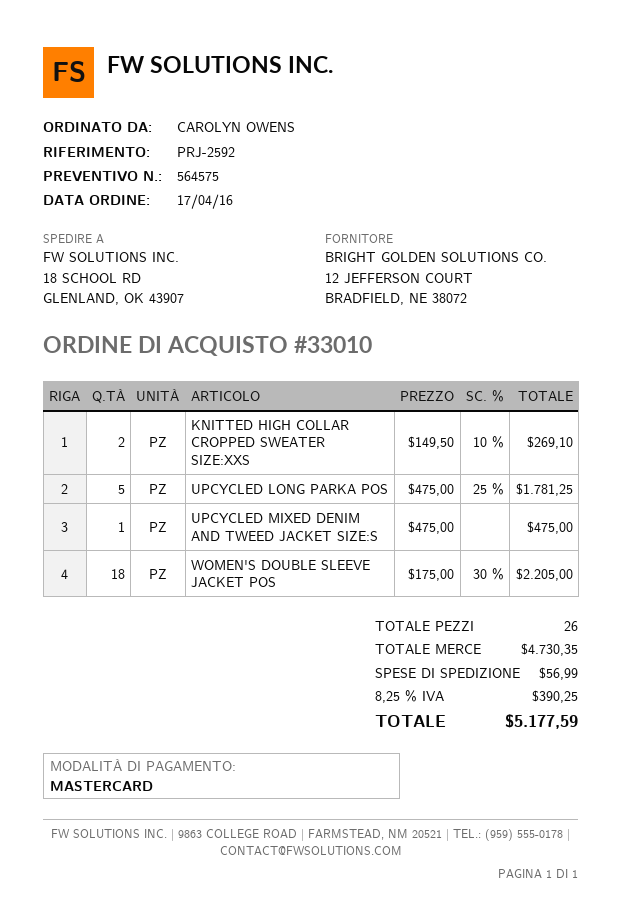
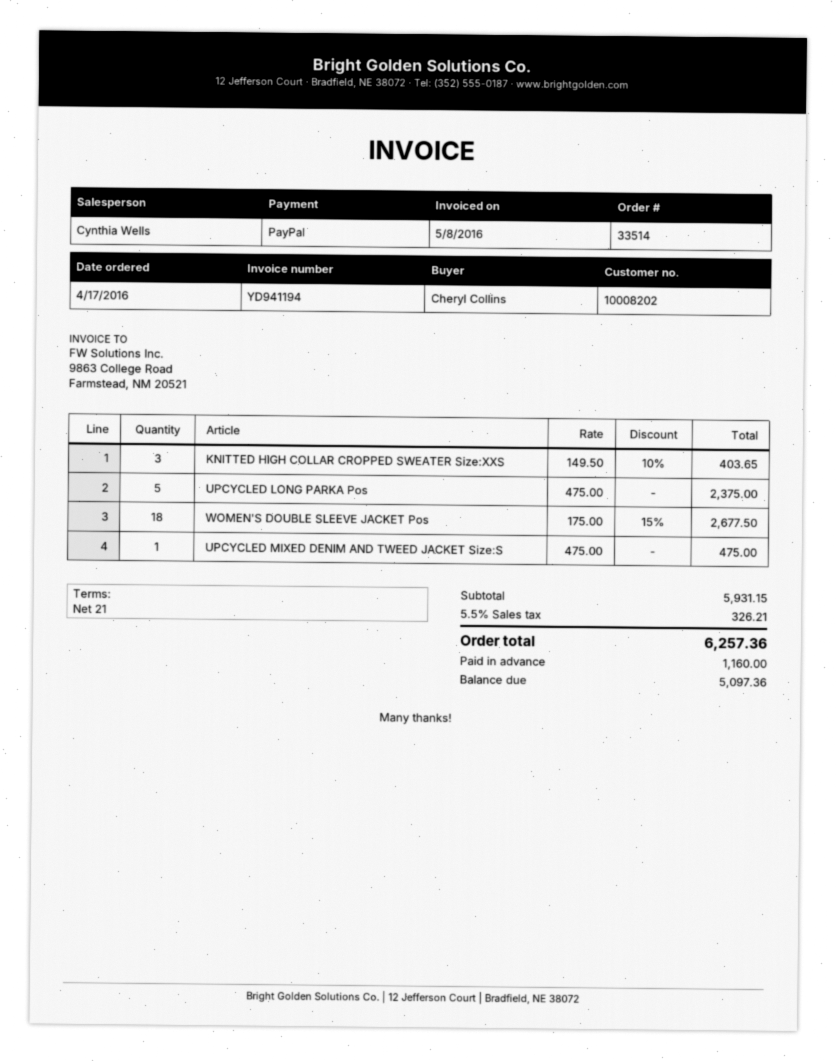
order number: 33010 -> 33514
ordered by: CAROLYN OWENS -> Cheryl Collins
payment method: Mastercard -> PayPal
KNITTED HIGH COLLAR CROPPED SWEATER SIZE:XXS: 2 x 149.50 - 10% = 269.10 -> 3 x 149.50 - 10% = 403.65
UPCYCLED LONG PARKA POS: 5 x 475.00 - 25% = 1781.25 -> 5 x 475.00 = 2375.00
WOMEN'S DOUBLE SLEEVE JACKET POS: 18 x 175.00 - 30% = 2205.00 -> 18 x 175.00 - 15% = 2677.50
subtotal: 4730.35 -> 5931.15
shipping: 56.99 -> none
tax: 8.25% = 390.25 -> 5.5% = 326.21
total: 5177.59 -> 6257.36

